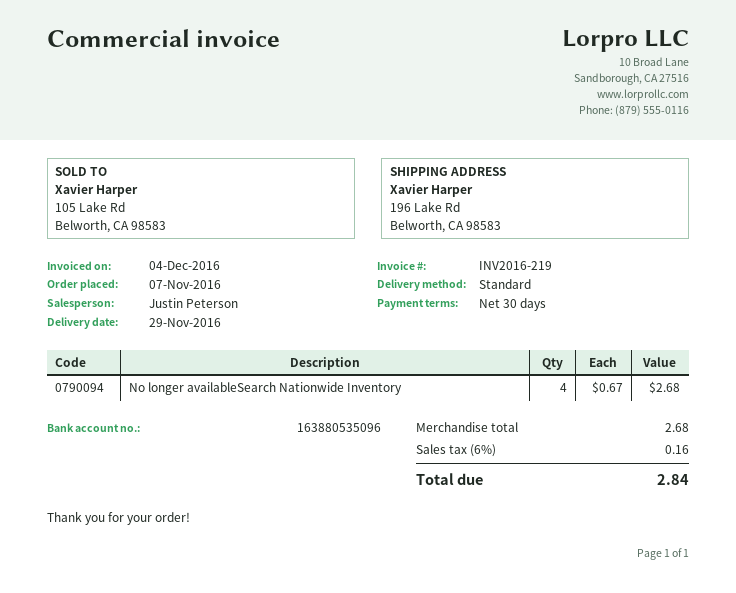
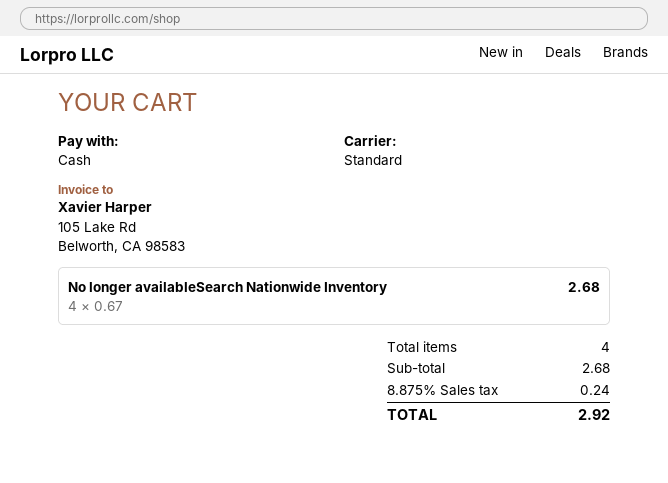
tax: 6% = 0.16 -> 8.875% = 0.24
total: 2.84 -> 2.92

